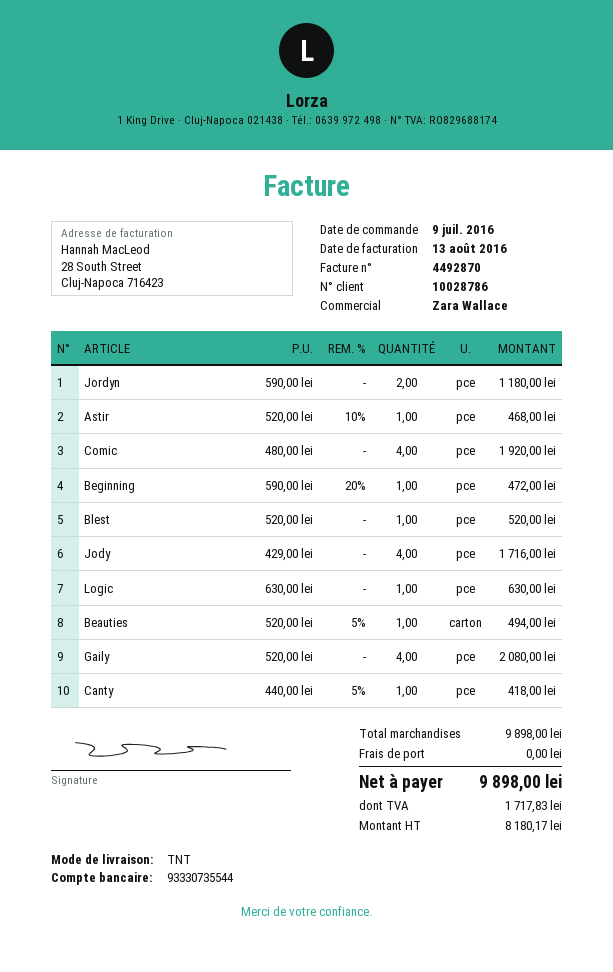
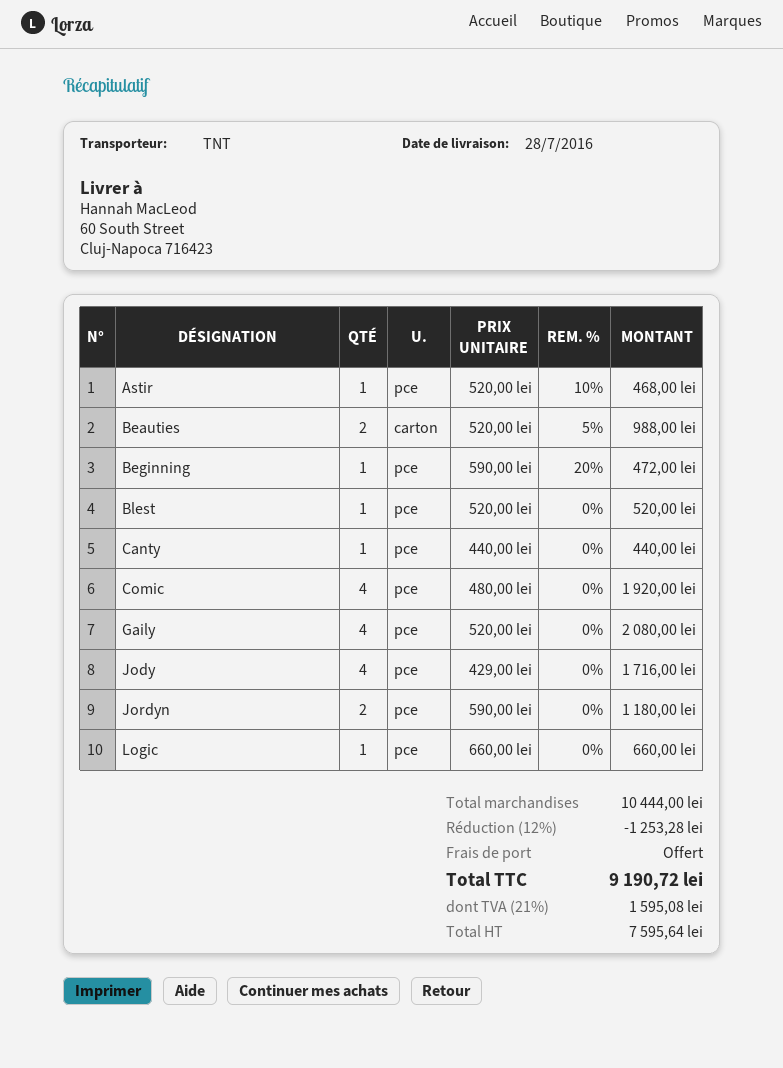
Logic: 1 x 630.00 = 630.00 -> 1 x 660.00 = 660.00
Beauties: 1 x 520.00 - 5% = 494.00 -> 2 x 520.00 - 5% = 988.00
Canty: 1 x 440.00 - 5% = 418.00 -> 1 x 440.00 = 440.00
subtotal: 9898.00 -> 10444.00
discount: none -> 12% = 1253.28
net: 8180.17 -> 7595.64
tax: 1717.83 -> 1595.08
total: 9898.00 -> 9190.72

